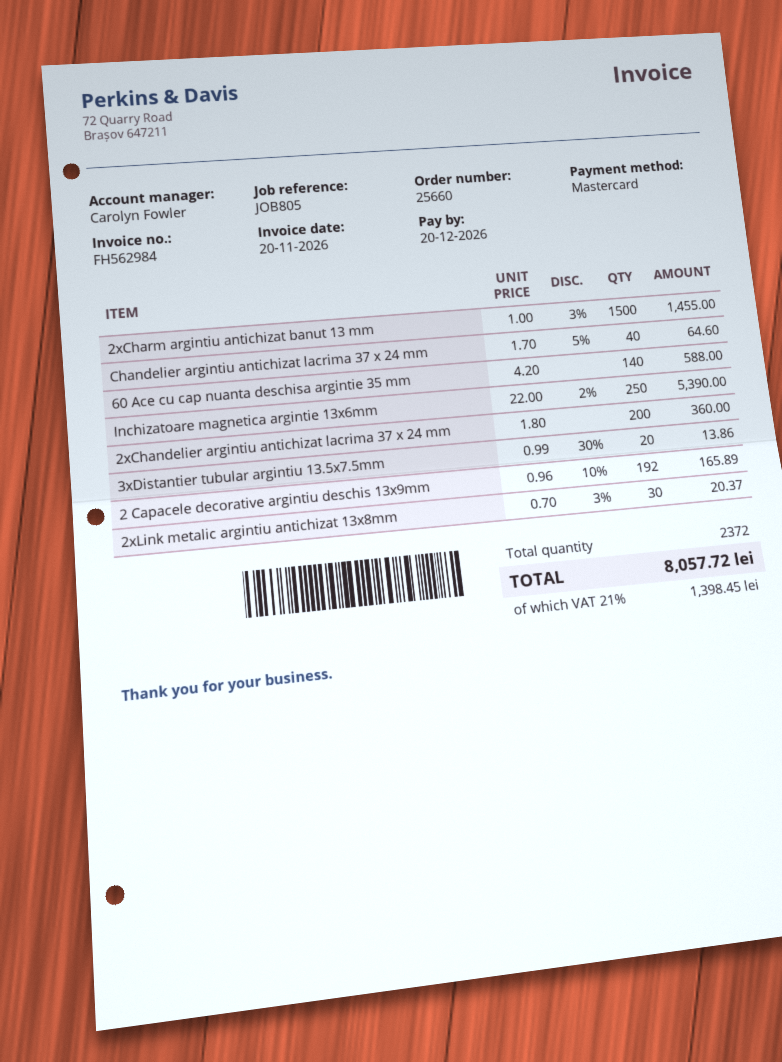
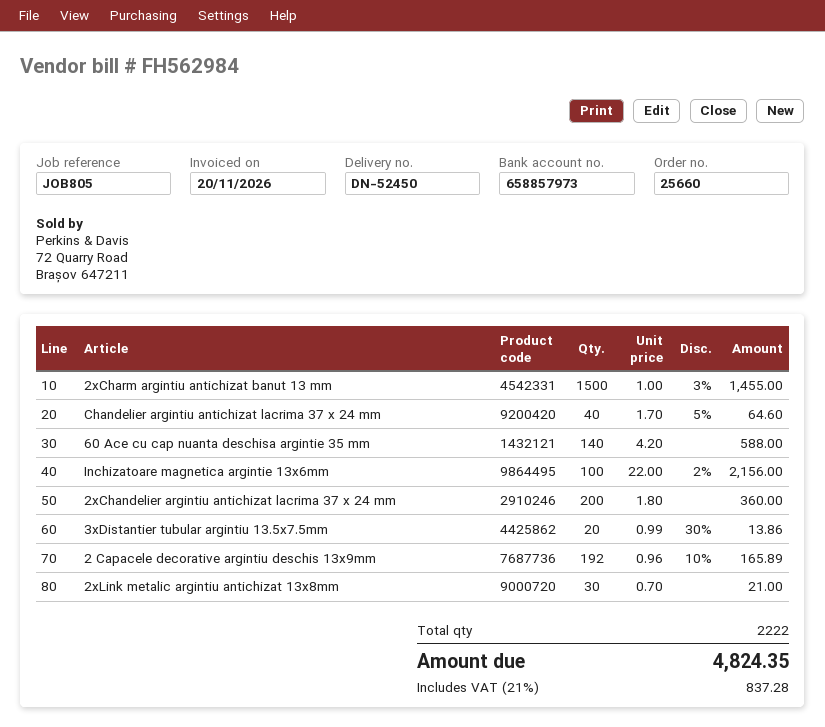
Inchizatoare magnetica argintie 13x6mm: 250 x 22.00 - 2% = 5390.00 -> 100 x 22.00 - 2% = 2156.00
2xLink metalic argintiu antichizat 13x8mm: 30 x 0.70 - 3% = 20.37 -> 30 x 0.70 = 21.00
total quantity: 2372 -> 2222
tax: 21% = 1398.45 -> 21% = 837.28
total: 8057.72 -> 4824.35

